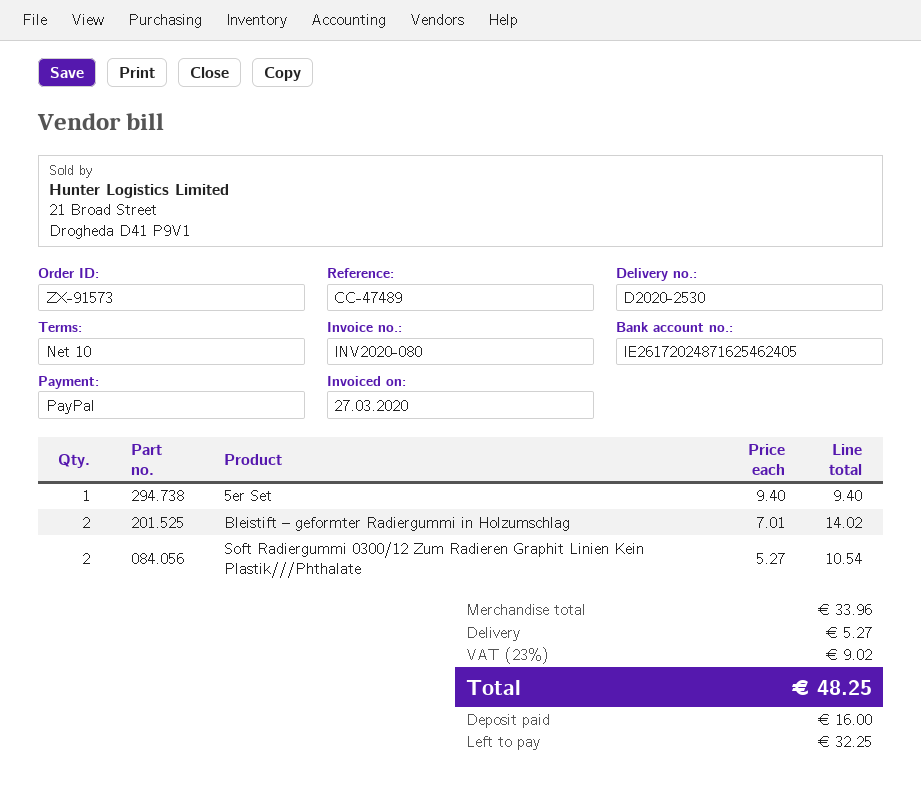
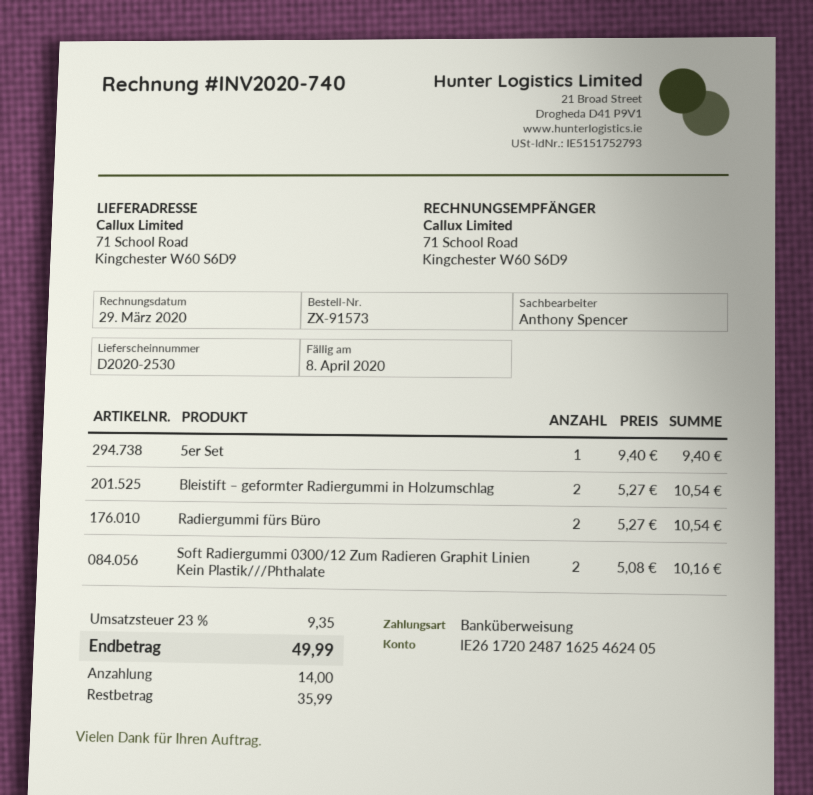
invoice number: INV2020-080 -> INV2020-740
invoice date: 2020-03-27 -> 2020-03-29
payment method: PayPal -> bank transfer
Bleistift – geformter Radiergummi in Holzumschlag: 2 x 7.01 = 14.02 -> 2 x 5.27 = 10.54
Soft Radiergummi 0300/12 Zum Radieren Graphit Linien Kein Plastik///Phthalate: 2 x 5.27 = 10.54 -> 2 x 5.08 = 10.16
Radiergummi fürs Büro: none -> 2 x 5.27 = 10.54
shipping: 5.27 -> none
tax: 23% = 9.02 -> 23% = 9.35
total: 48.25 -> 49.99
deposit: 16.00 -> 14.00
balance: 32.25 -> 35.99

